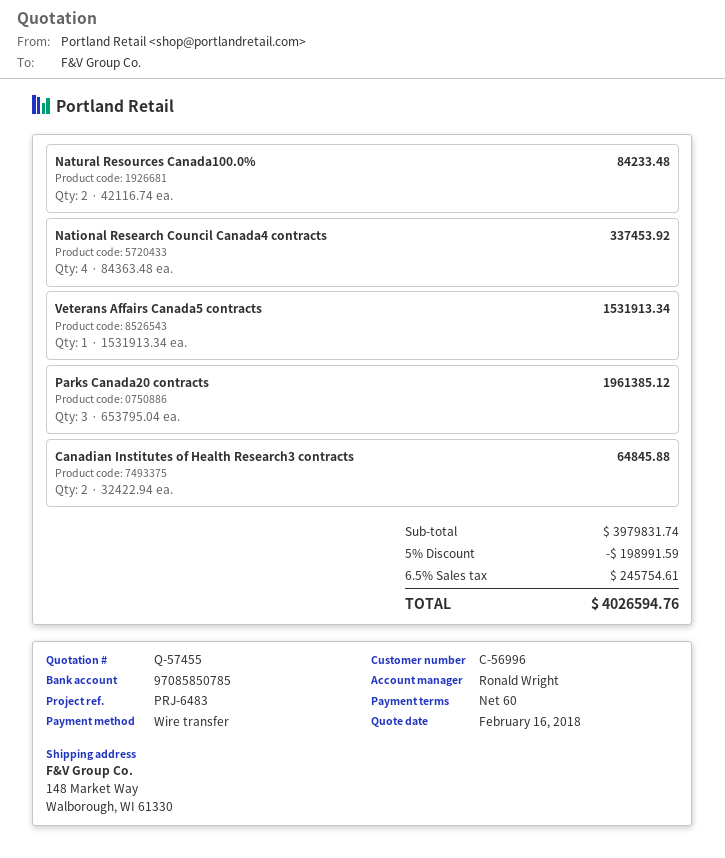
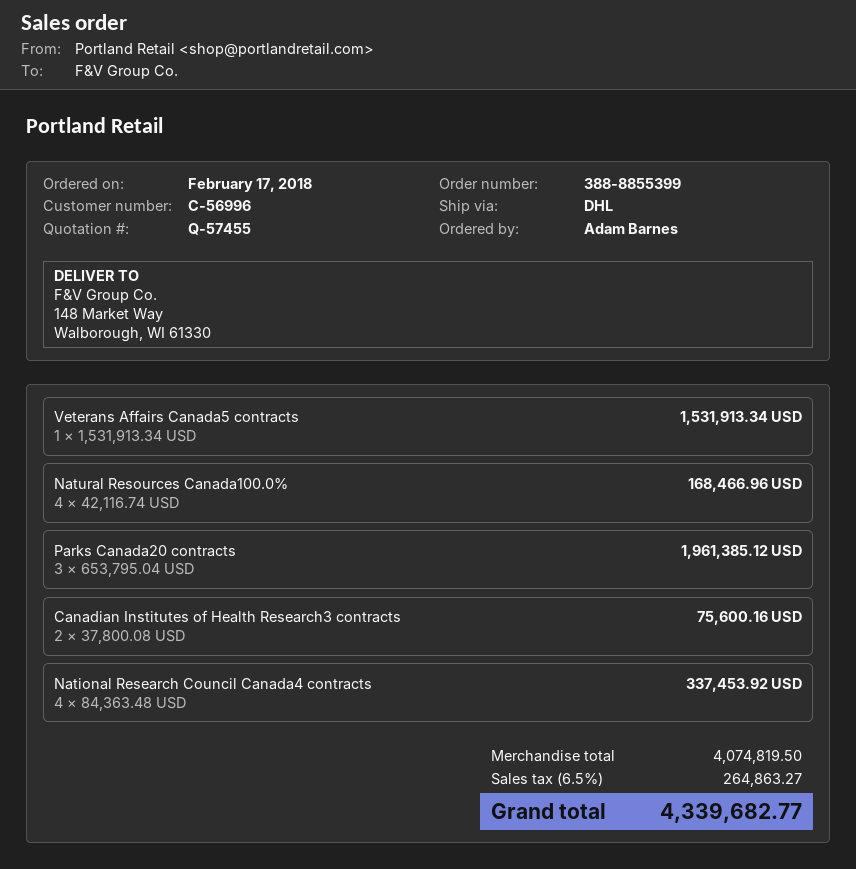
Natural Resources Canada100.0%: 2 x 42116.74 = 84233.48 -> 4 x 42116.74 = 168466.96
Canadian Institutes of Health Research3 contracts: 2 x 32422.94 = 64845.88 -> 2 x 37800.08 = 75600.16
subtotal: 3979831.74 -> 4074819.50
discount: 5% = 198991.59 -> none
tax: 6.5% = 245754.61 -> 6.5% = 264863.27
total: 4026594.76 -> 4339682.77

